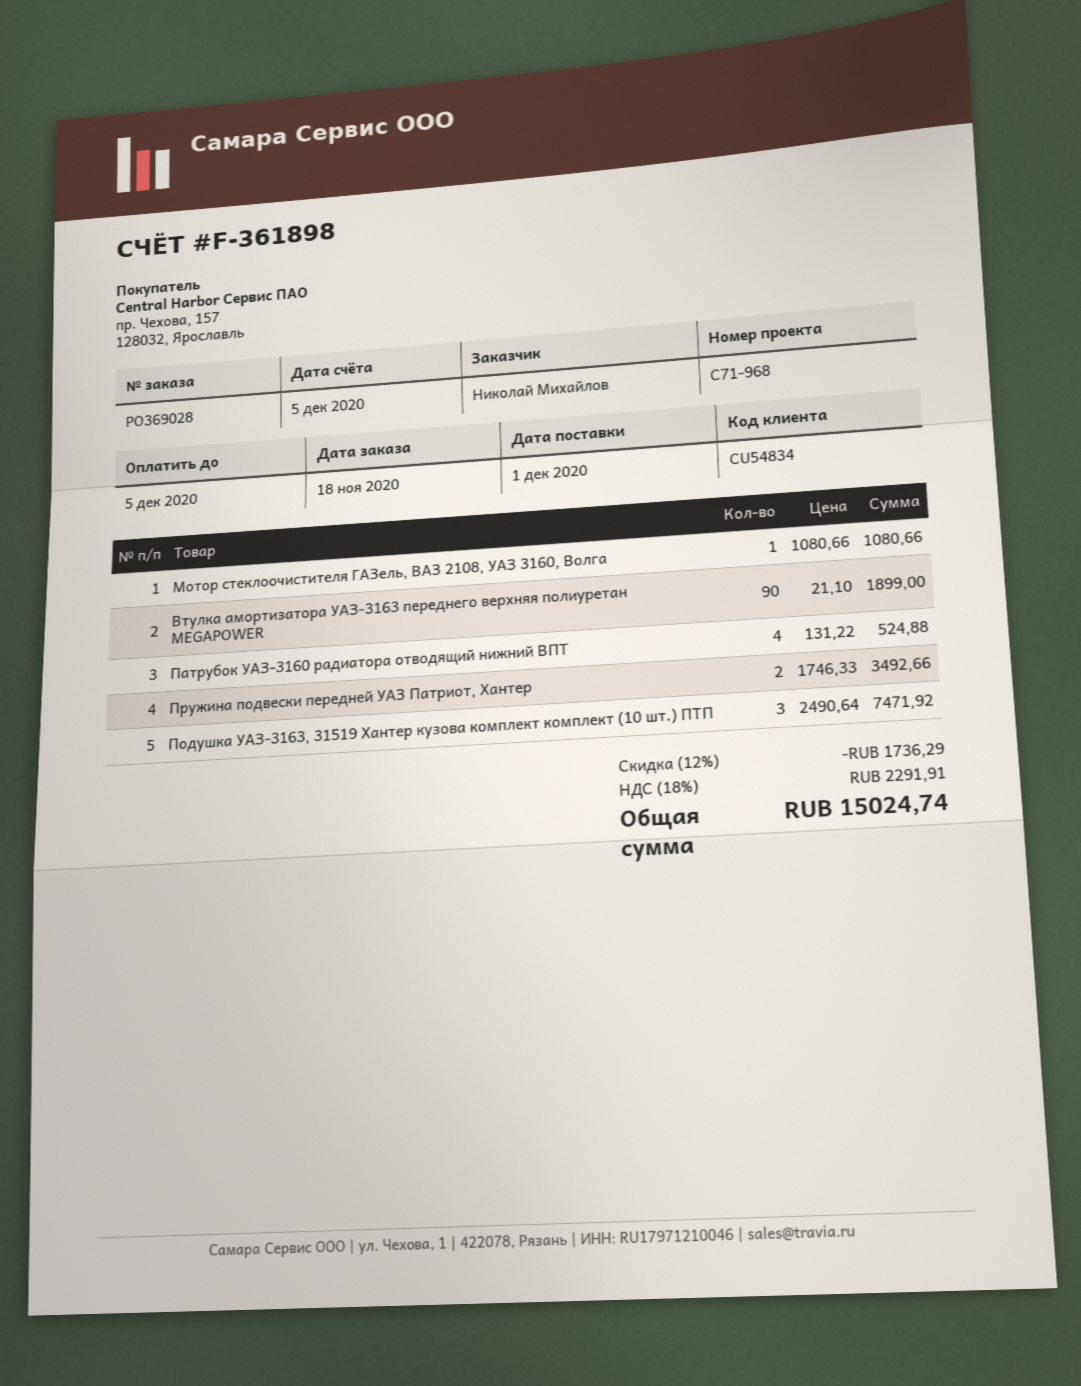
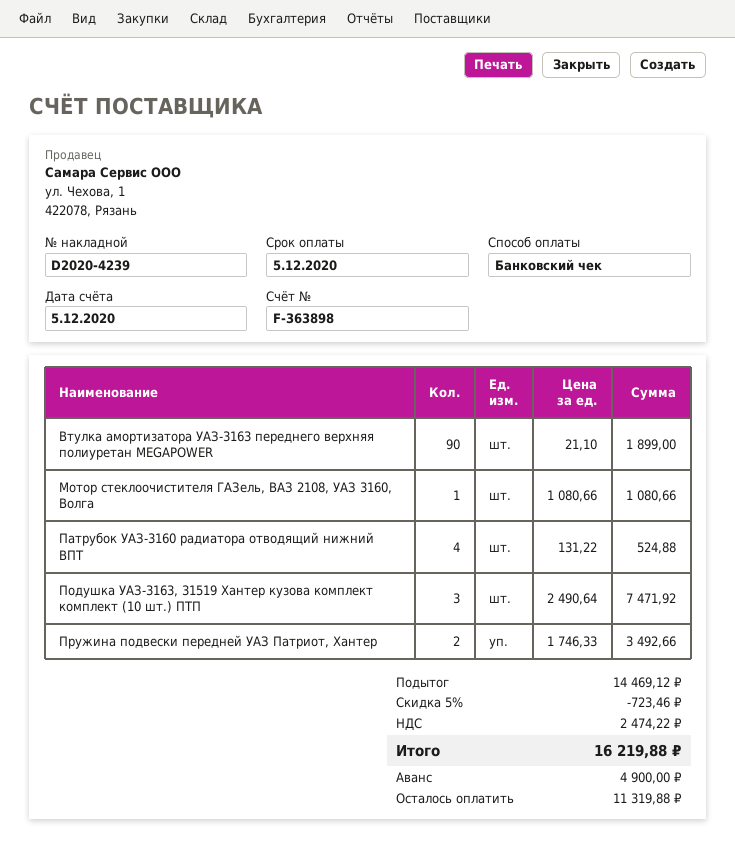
invoice number: F-361898 -> F-363898
discount: 12% = 1736.29 -> 5% = 723.46
tax: 2291.91 -> 2474.22
total: 15024.74 -> 16219.88

